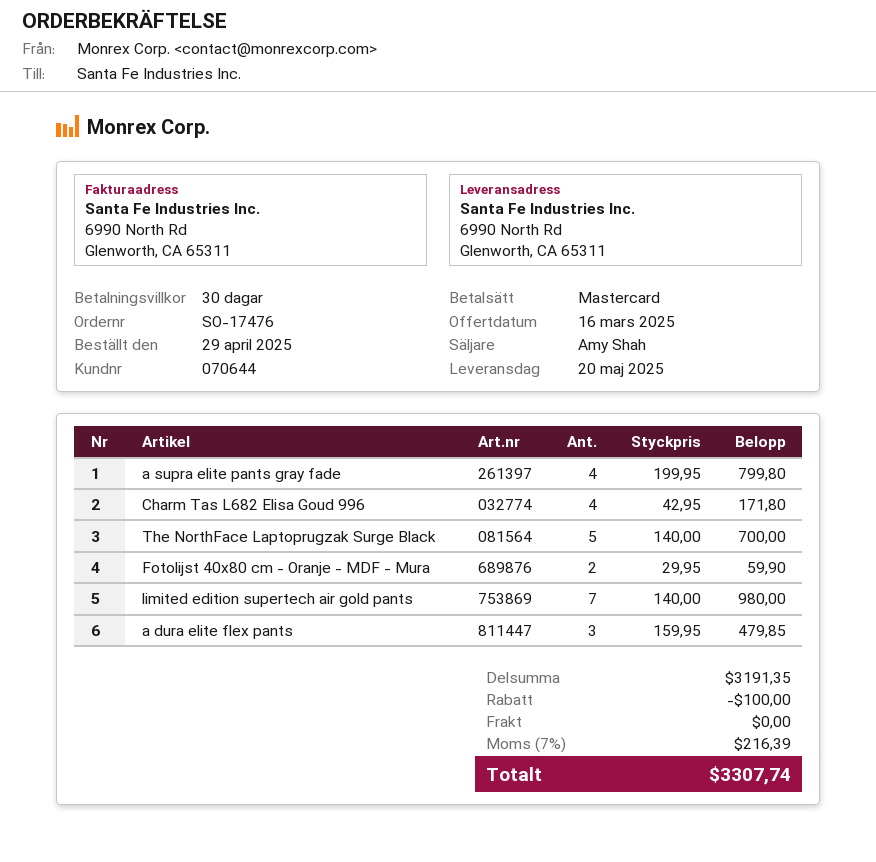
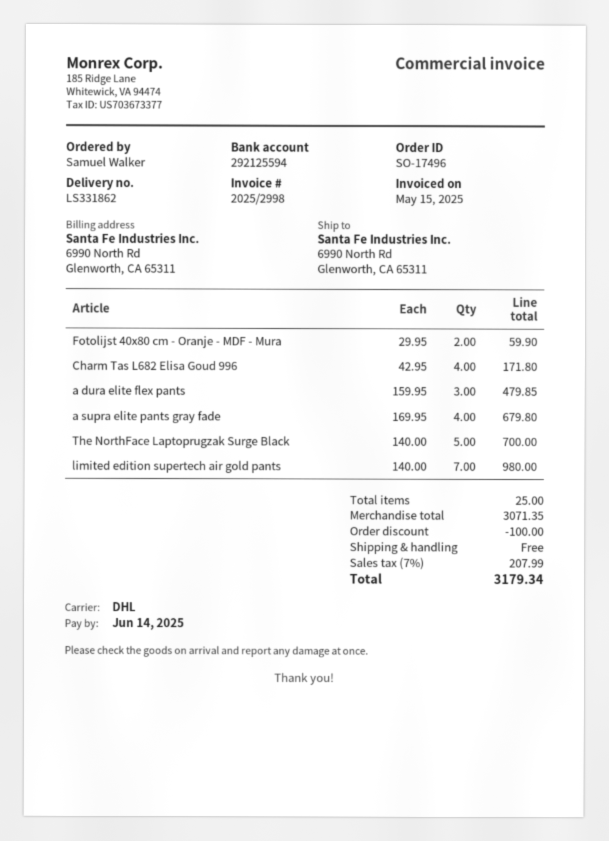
order number: SO-17476 -> SO-17496
a supra elite pants gray fade: 4 x 199.95 = 799.80 -> 4 x 169.95 = 679.80
subtotal: 3191.35 -> 3071.35
tax: 7% = 216.39 -> 7% = 207.99
total: 3307.74 -> 3179.34

